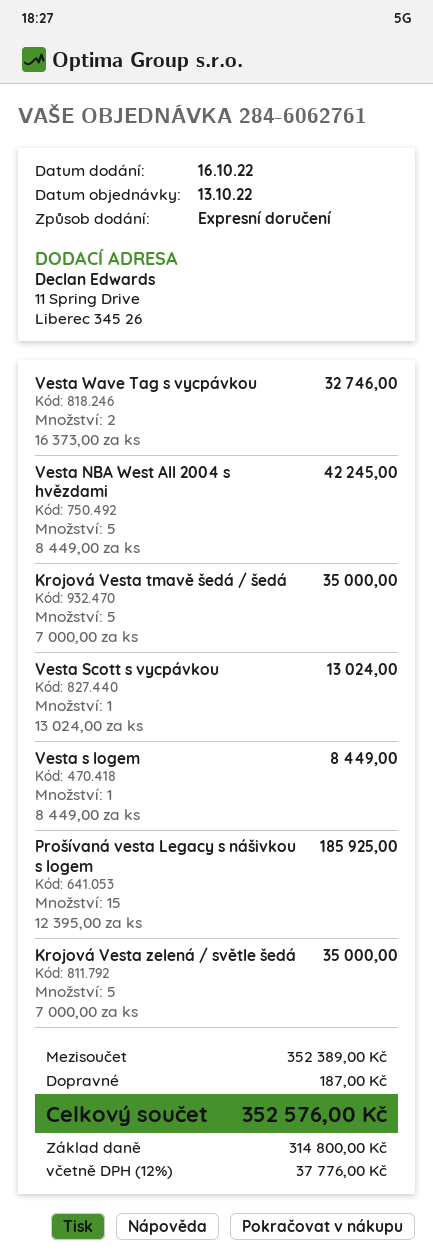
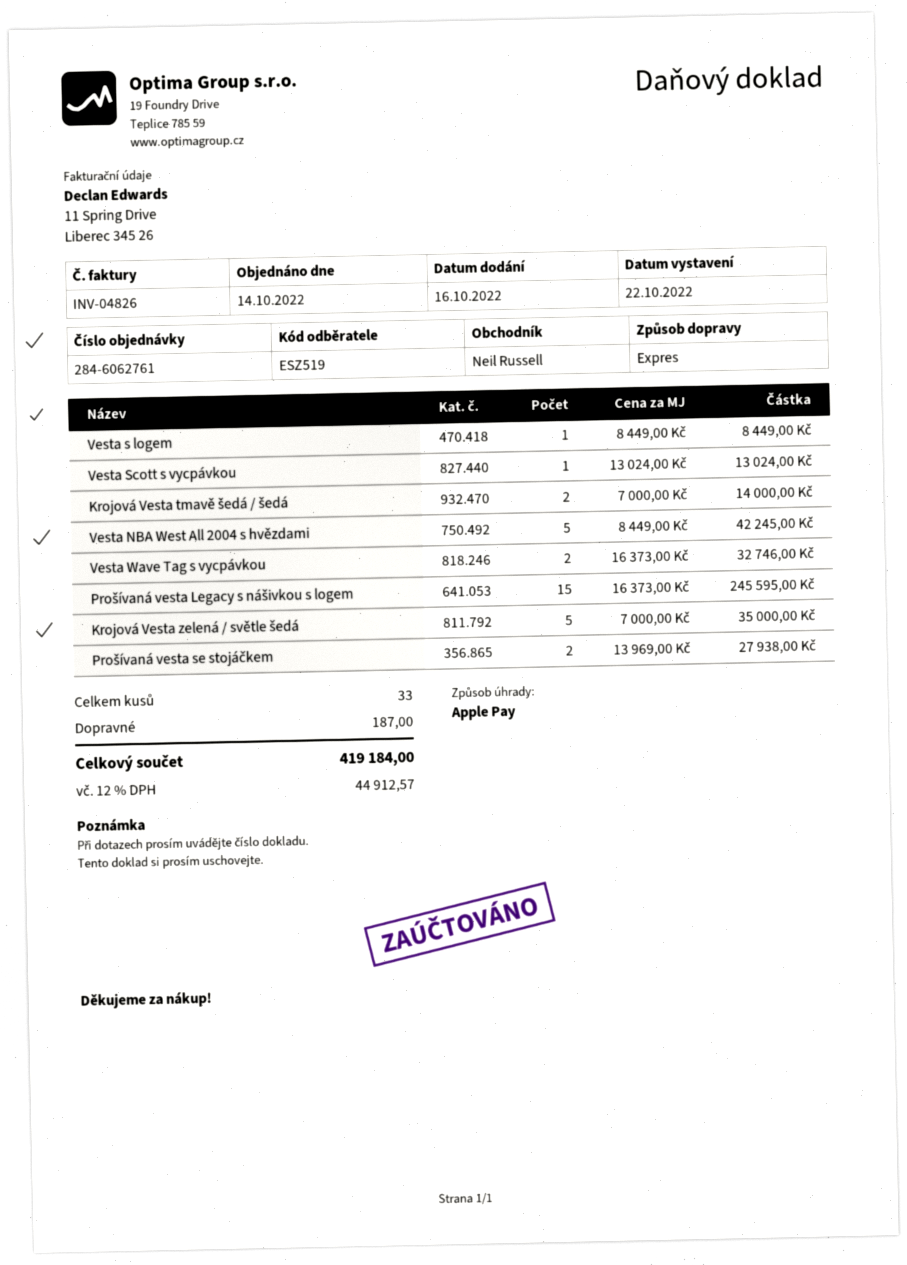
order date: 2022-10-13 -> 2022-10-14
Krojová Vesta tmavě šedá / šedá: 5 x 7000.00 = 35000.00 -> 2 x 7000.00 = 14000.00
Prošívaná vesta Legacy s nášivkou s logem: 15 x 12395.00 = 185925.00 -> 15 x 16373.00 = 245595.00
Prošívaná vesta se stojáčkem: none -> 2 x 13969.00 = 27938.00
tax: 12% = 37776.00 -> 12% = 44912.57
total: 352576.00 -> 419184.00

